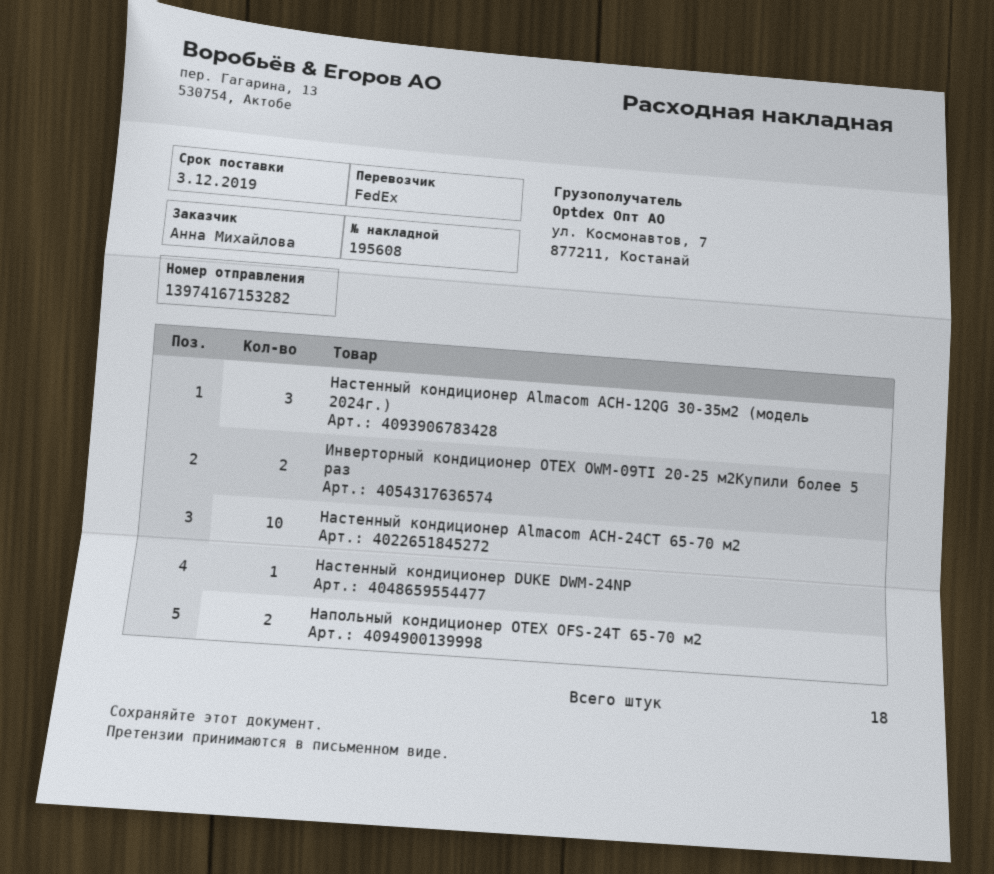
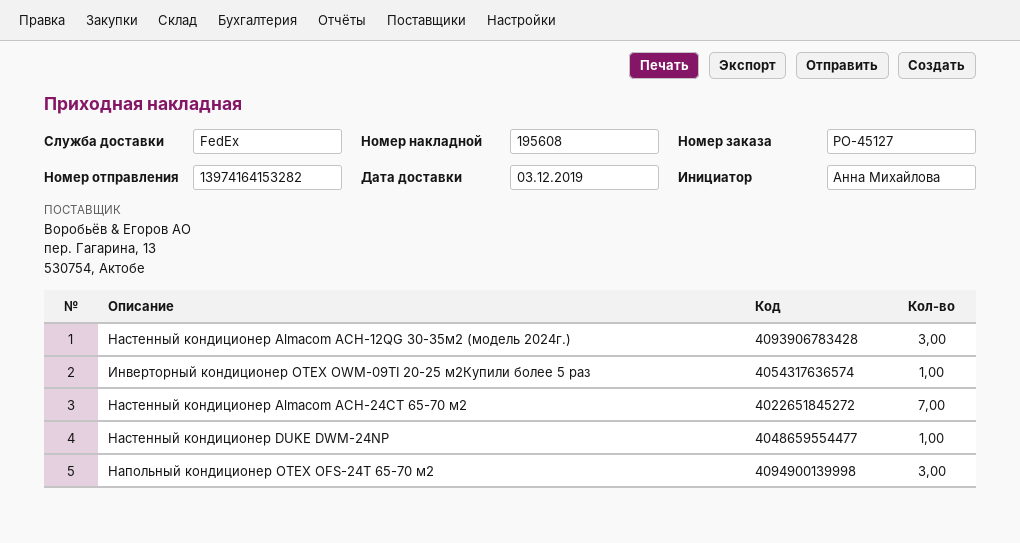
tracking number: 13974167153282 -> 13974164153282
Инверторный кондиционер OTEX OWM-09TI 20-25 м2Купили более 5 раз: 2 -> 1
Настенный кондиционер Almacom ACH-24CT 65-70 м2: 10 -> 7
Напольный кондиционер OTEX OFS-24T 65-70 м2: 2 -> 3

